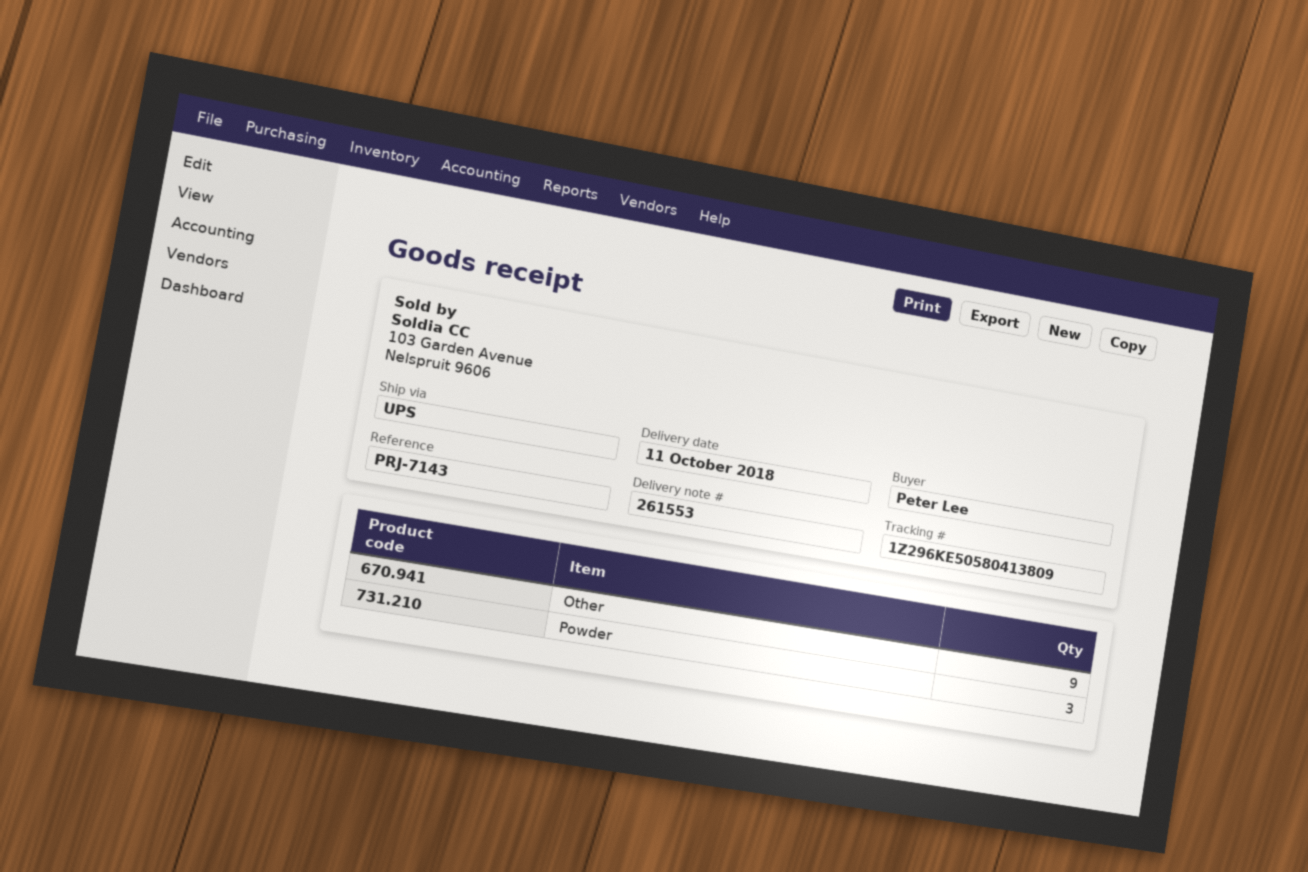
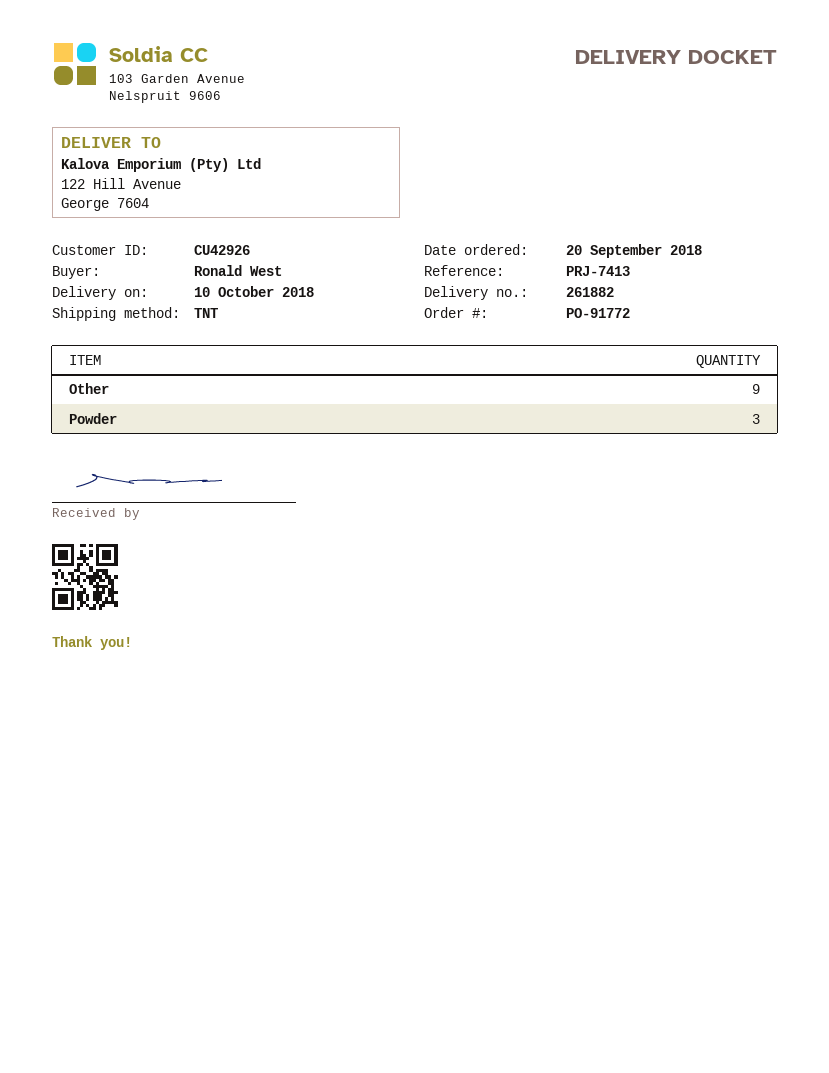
delivery note number: 261553 -> 261882
delivery date: 2018-10-11 -> 2018-10-10
reference: PRJ-7143 -> PRJ-7413
ordered by: Peter Lee -> Ronald West
shipping method: UPS -> TNT

